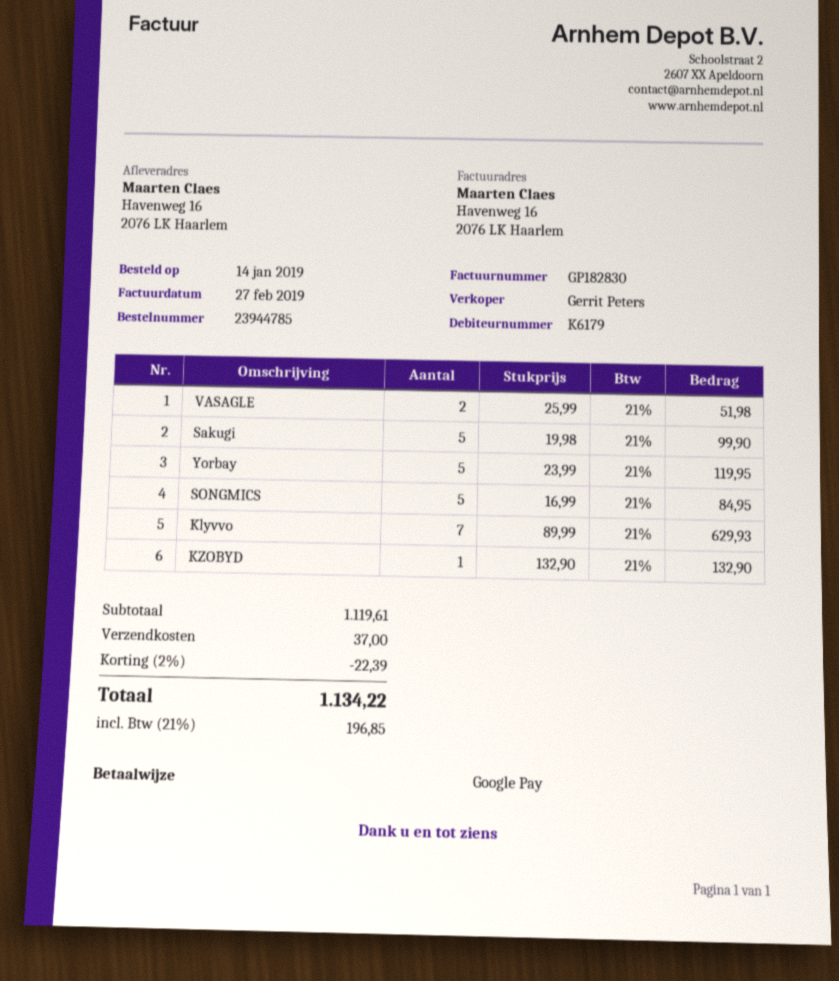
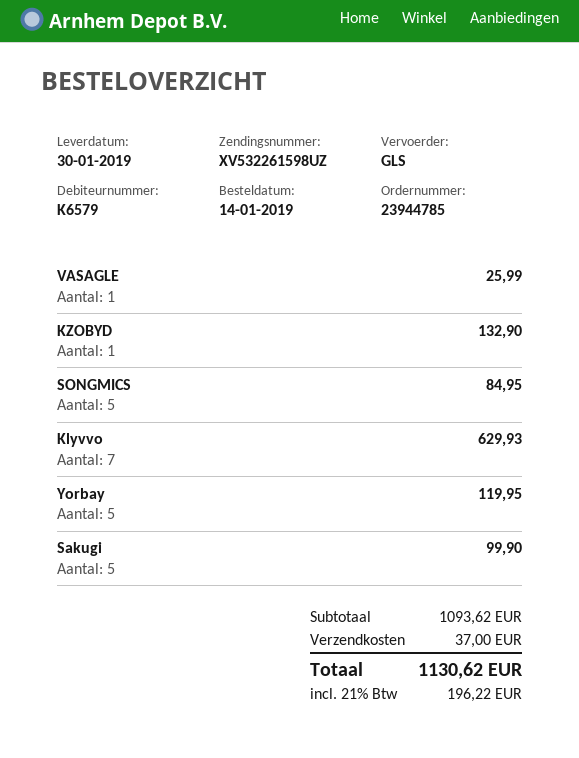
customer number: K6179 -> K6579
VASAGLE: 2 for 51.98 -> 1 for 25.99
subtotal: 1119.61 -> 1093.62
discount: 2% = 22.39 -> none
tax: 21% = 196.85 -> 21% = 196.22
total: 1134.22 -> 1130.62

